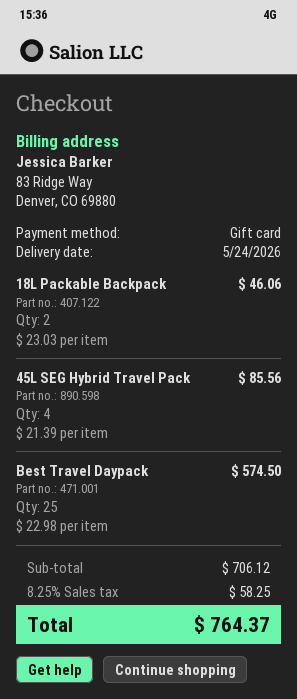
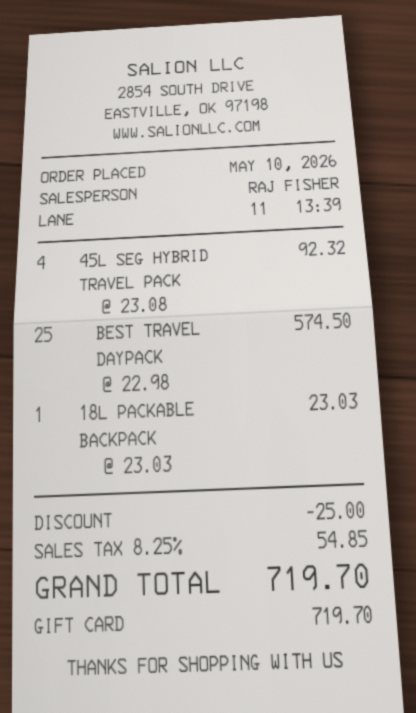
18L Packable Backpack: 2 x 23.03 = 46.06 -> 1 x 23.03 = 23.03
45L SEG Hybrid Travel Pack: 4 x 21.39 = 85.56 -> 4 x 23.08 = 92.32
discount: none -> 25.00
tax: 8.25% = 58.25 -> 8.25% = 54.85
total: 764.37 -> 719.70

